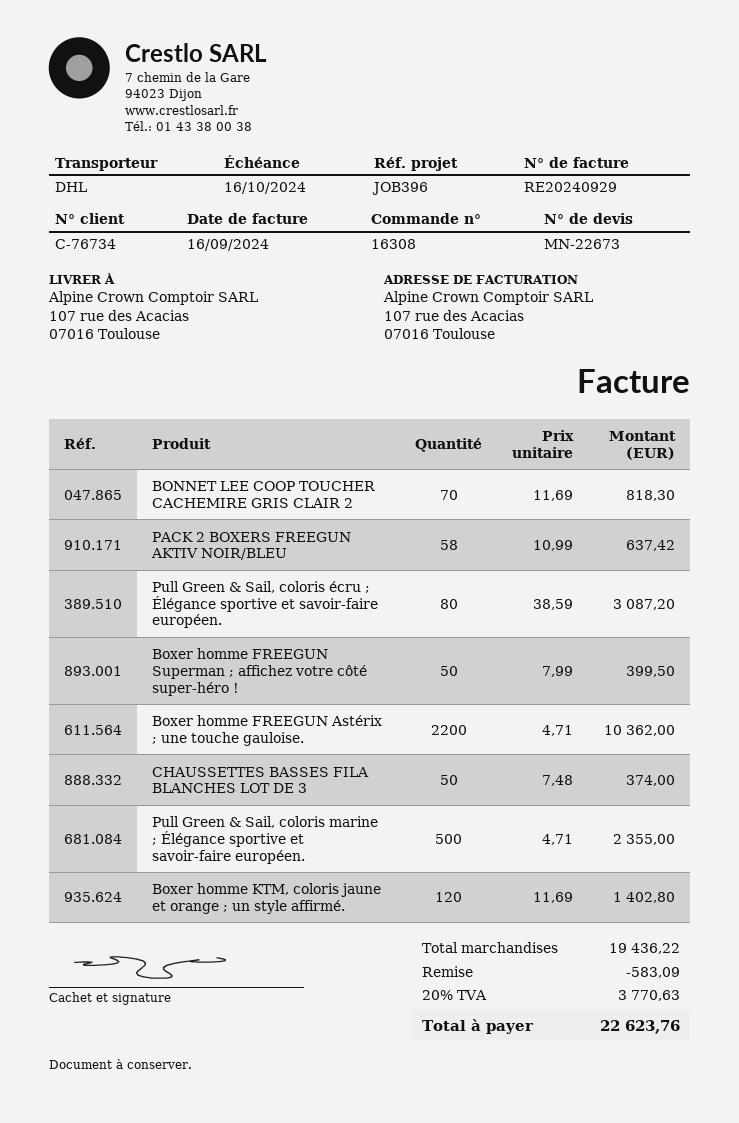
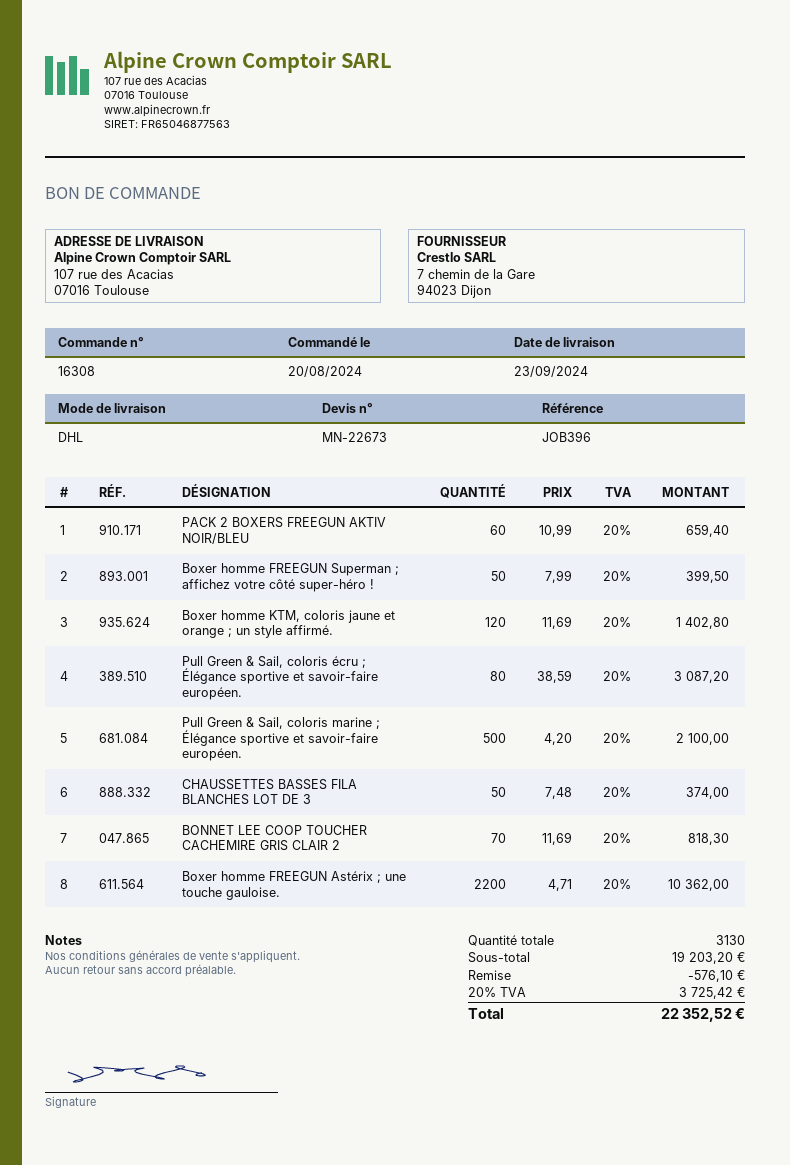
PACK 2 BOXERS FREEGUN AKTIV NOIR/BLEU: 58 x 10.99 = 637.42 -> 60 x 10.99 = 659.40
Pull Green & Sail, coloris marine ; Élégance sportive et savoir-faire européen.: 500 x 4.71 = 2355.00 -> 500 x 4.20 = 2100.00
subtotal: 19436.22 -> 19203.20
discount: 583.09 -> 576.10
tax: 20% = 3770.63 -> 20% = 3725.42
total: 22623.76 -> 22352.52

